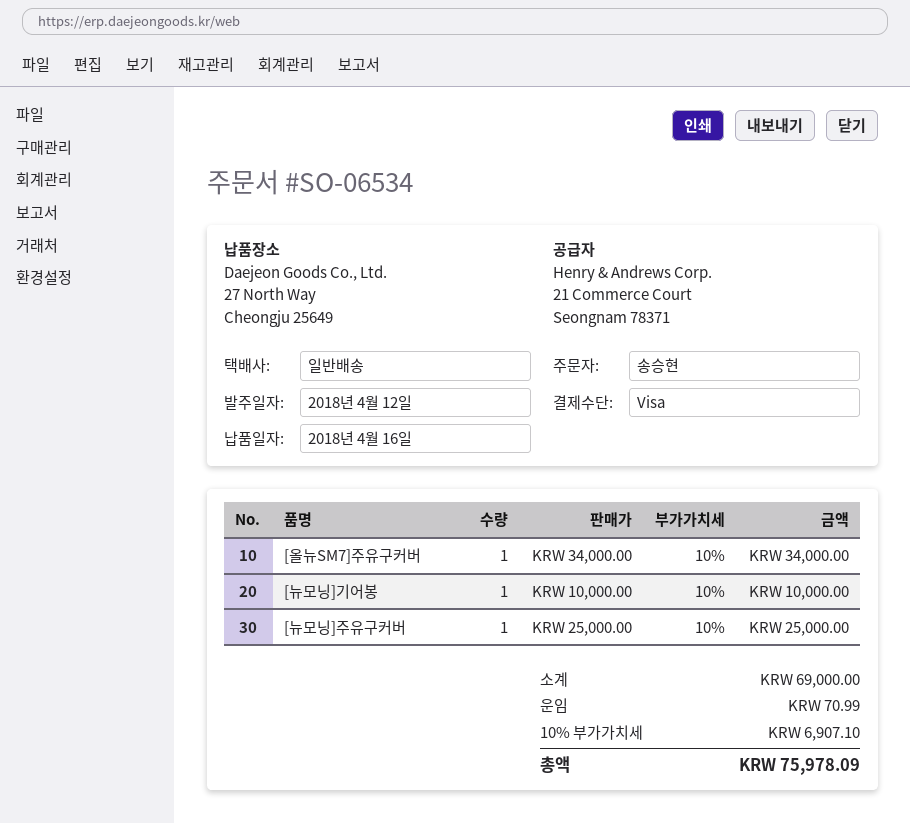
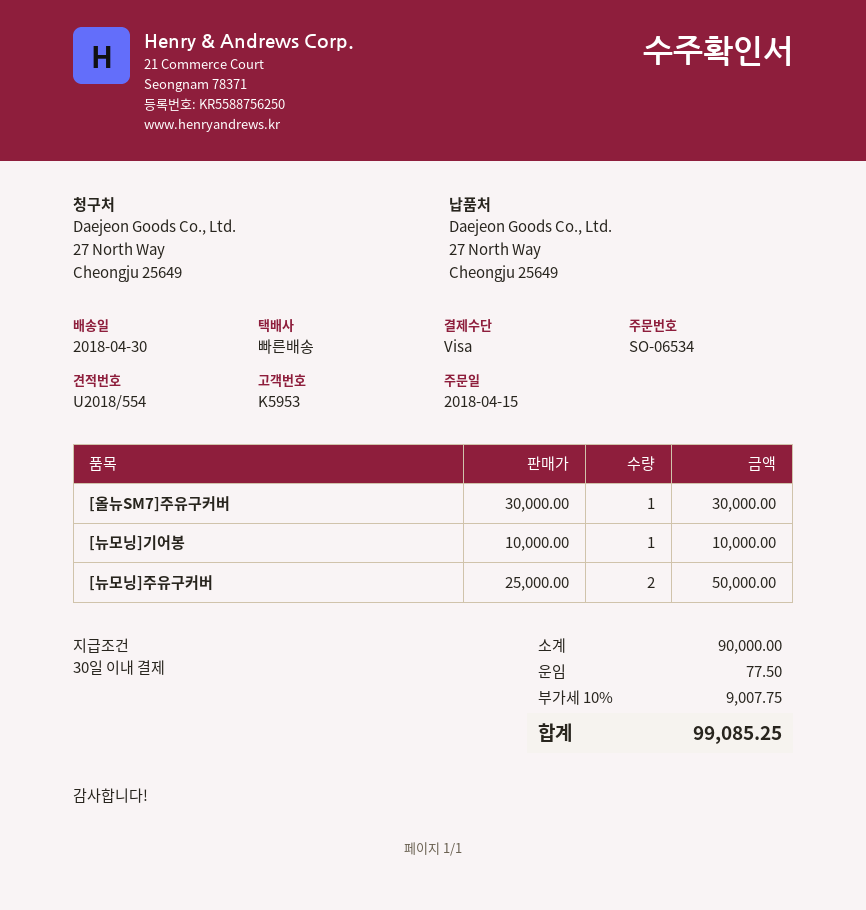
order date: 2018-04-12 -> 2018-04-15
delivery date: 2018-04-16 -> 2018-04-30
shipping method: standard -> express
[올뉴SM7]주유구커버: 1 x 34000.00 = 34000.00 -> 1 x 30000.00 = 30000.00
[뉴모닝]주유구커버: 1 x 25000.00 = 25000.00 -> 2 x 25000.00 = 50000.00
subtotal: 69000.00 -> 90000.00
shipping: 70.99 -> 77.50
tax: 10% = 6907.10 -> 10% = 9007.75
total: 75978.09 -> 99085.25

